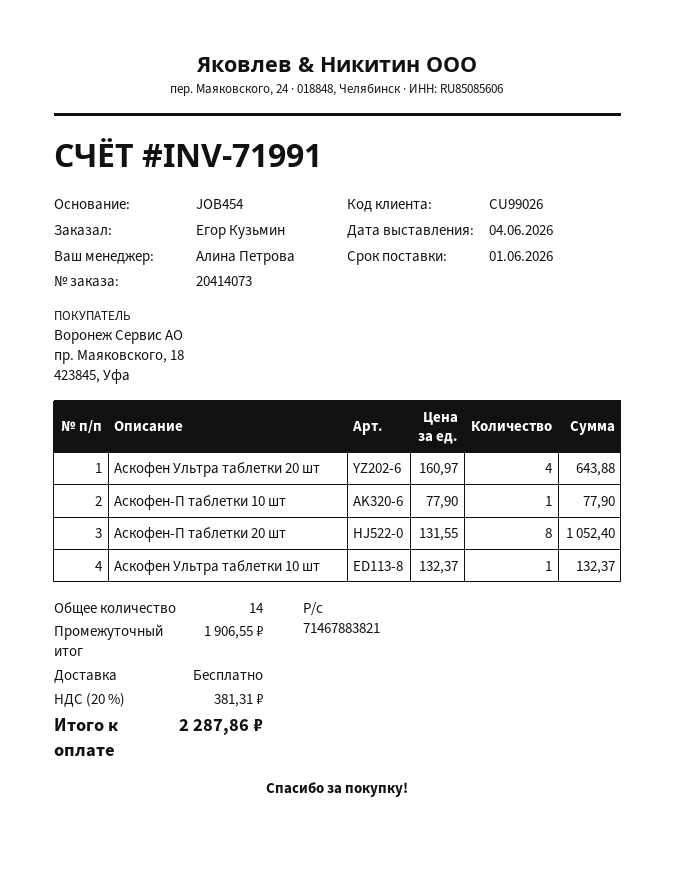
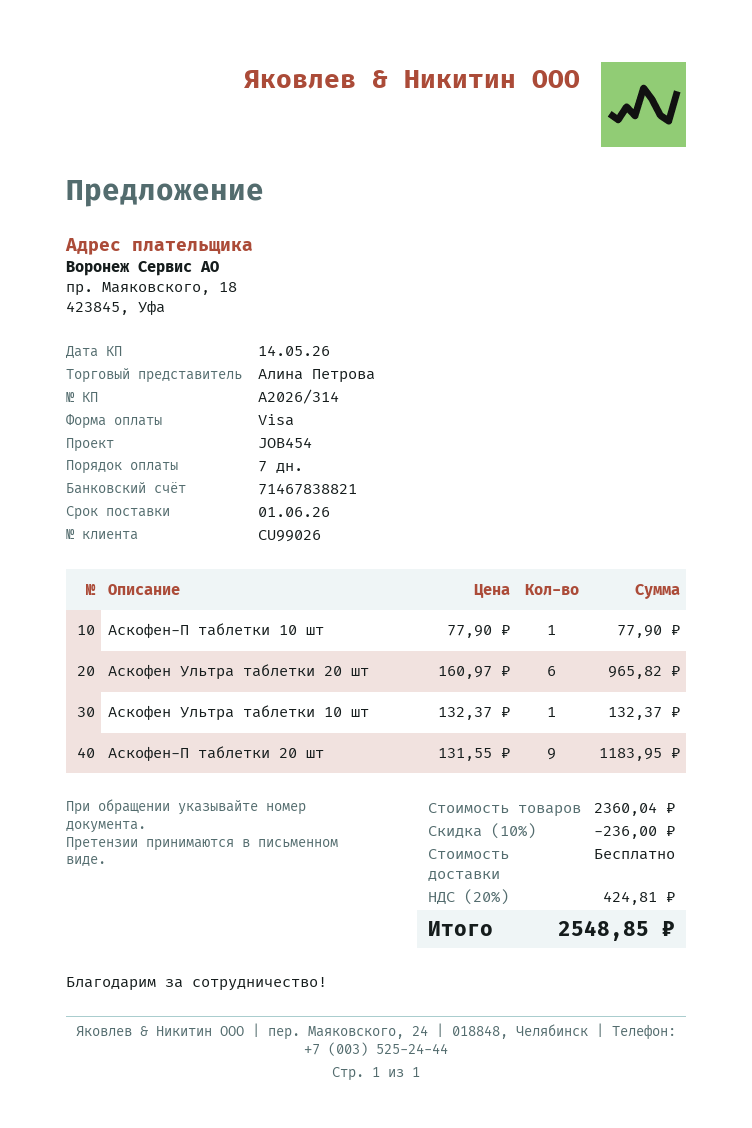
bank account: 71467883821 -> 71467838821
Аскофен Ультра таблетки 20 шт: 4 x 160.97 = 643.88 -> 6 x 160.97 = 965.82
Аскофен-П таблетки 20 шт: 8 x 131.55 = 1052.40 -> 9 x 131.55 = 1183.95
subtotal: 1906.55 -> 2360.04
discount: none -> 10% = 236.00
tax: 20% = 381.31 -> 20% = 424.81
total: 2287.86 -> 2548.85

